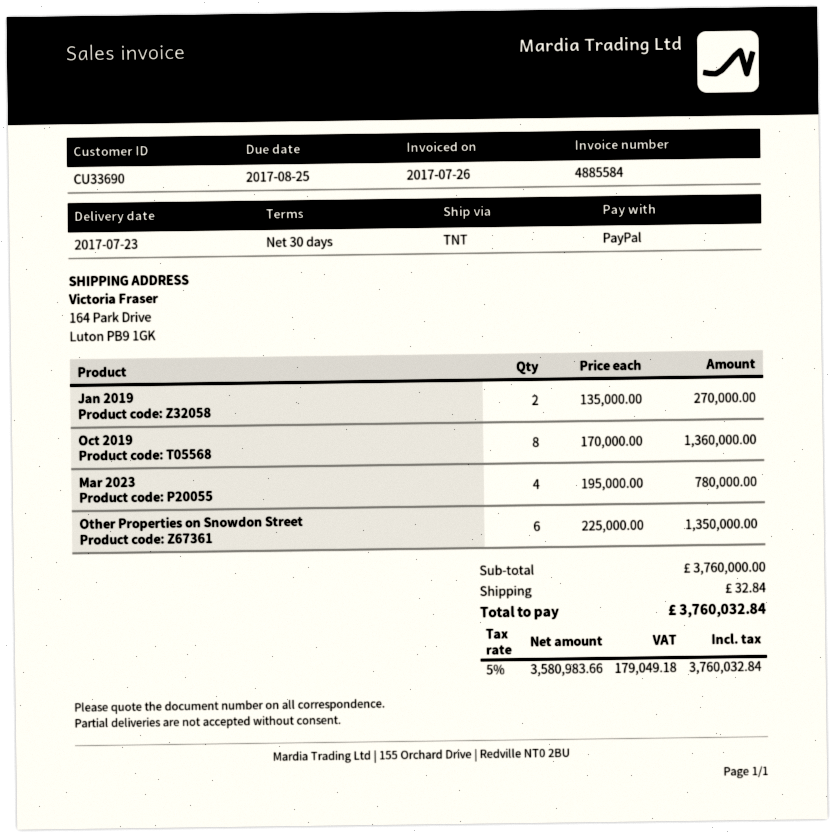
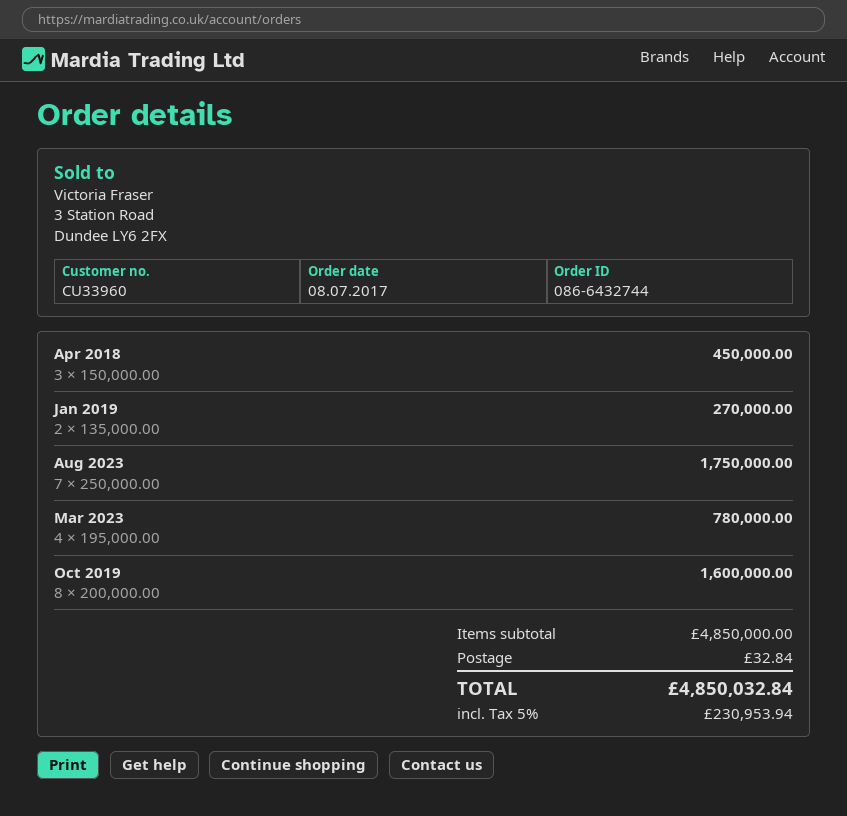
customer number: CU33690 -> CU33960
Oct 2019: 8 x 170000.00 = 1360000.00 -> 8 x 200000.00 = 1600000.00
Other Properties on Snowdon Street: 6 x 225000.00 = 1350000.00 -> none
Apr 2018: none -> 3 x 150000.00 = 450000.00
Aug 2023: none -> 7 x 250000.00 = 1750000.00
subtotal: 3760000.00 -> 4850000.00
tax: 5% = 179049.18 -> 5% = 230953.94
total: 3760032.84 -> 4850032.84

